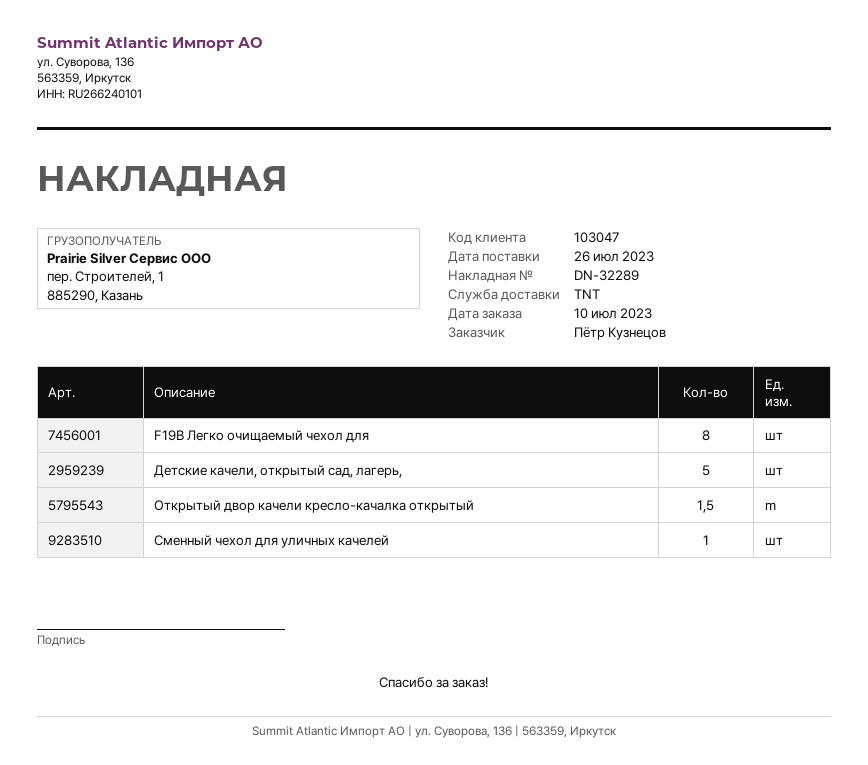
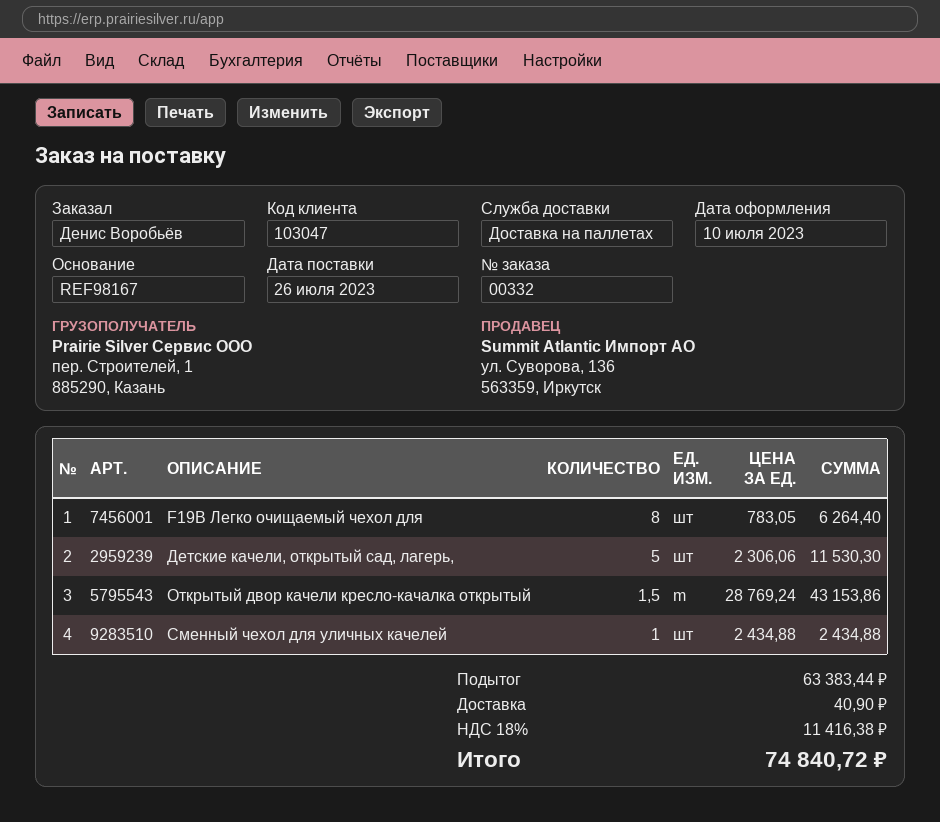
ordered by: Пётр Кузнецов -> Денис Воробьёв
shipping method: TNT -> pallet freight

